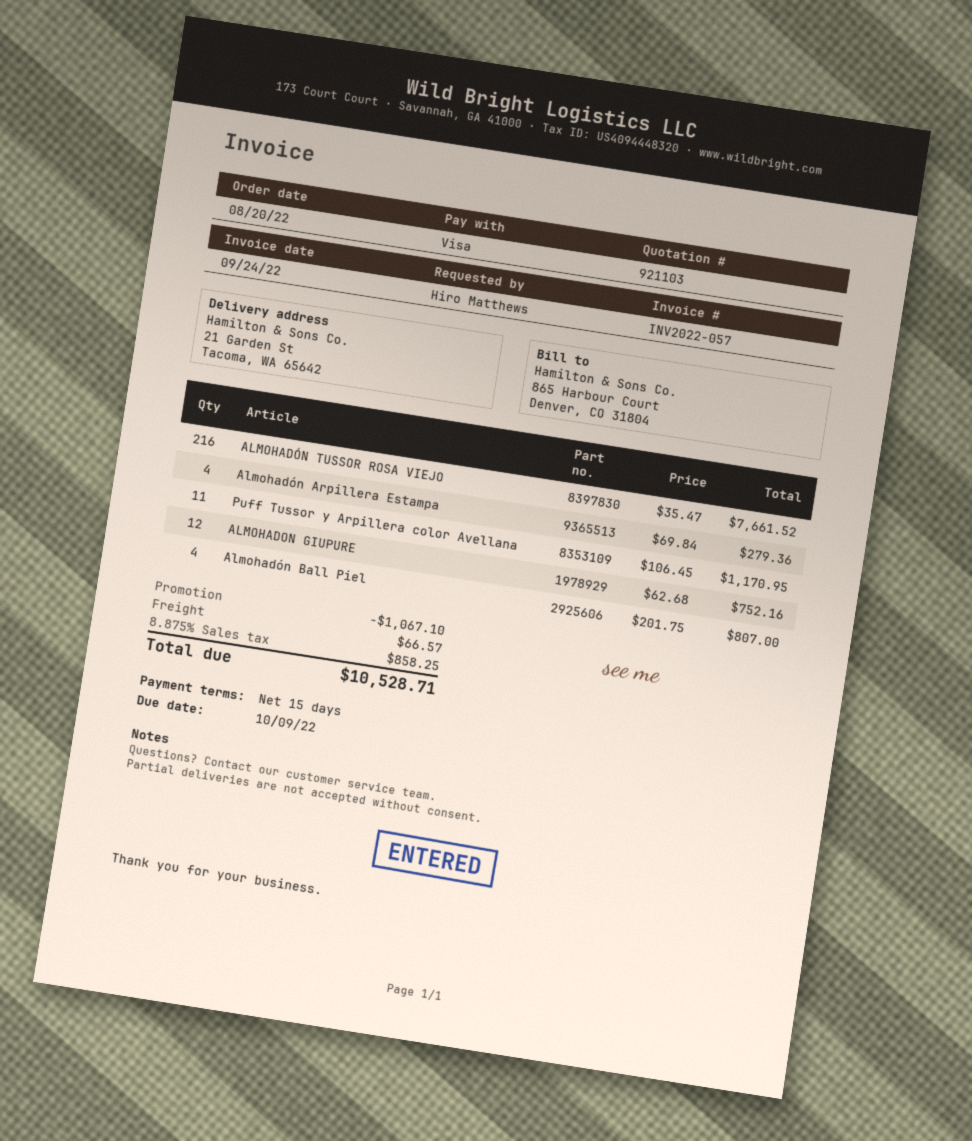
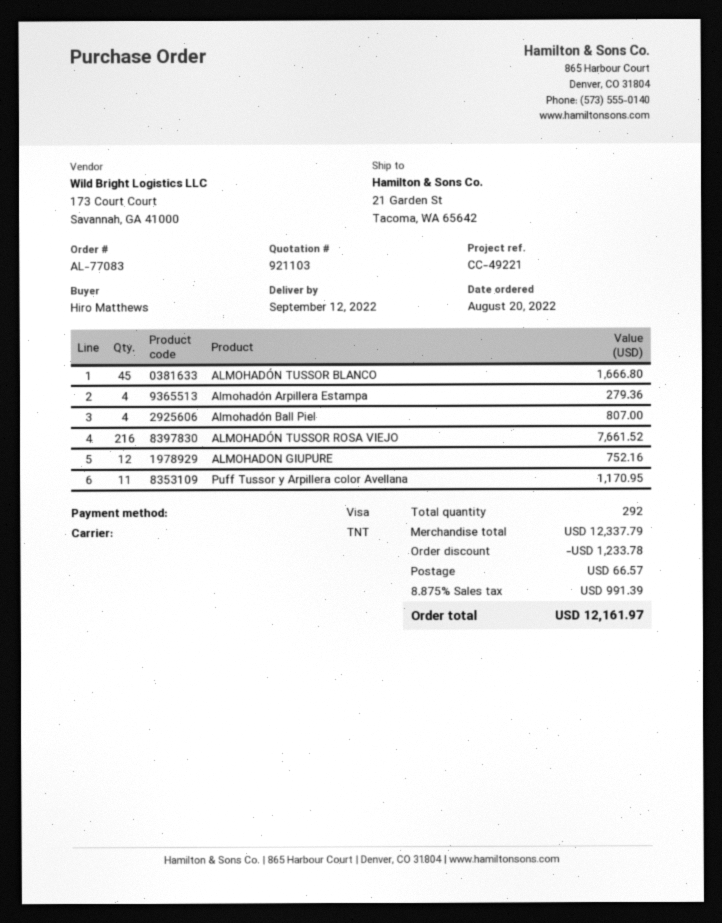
ALMOHADÓN TUSSOR BLANCO: none -> 45 for 1666.80
discount: 1067.10 -> 1233.78
tax: 8.875% = 858.25 -> 8.875% = 991.39
total: 10528.71 -> 12161.97

